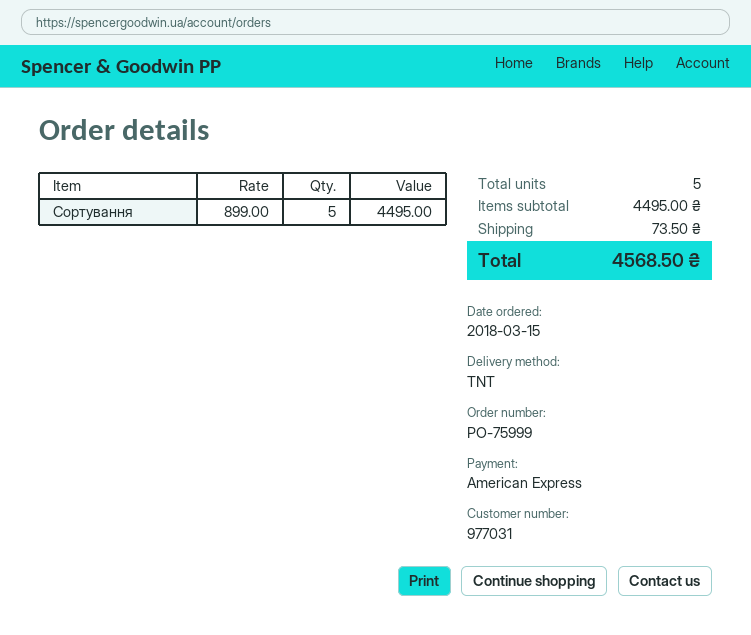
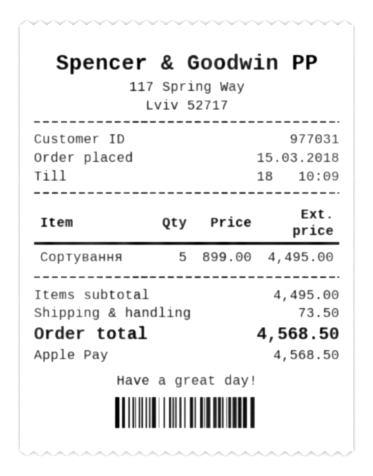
payment method: American Express -> Apple Pay

